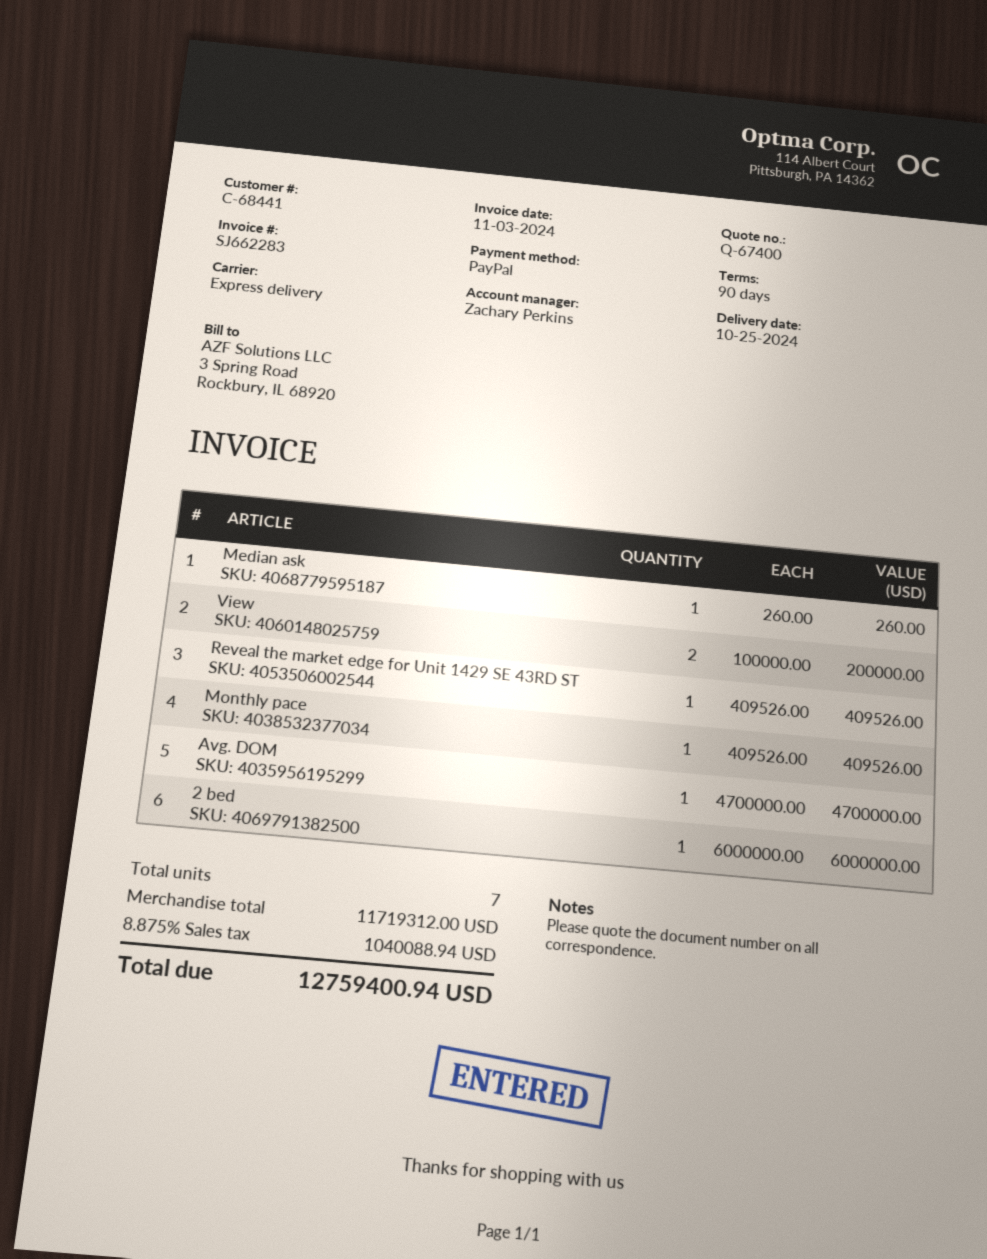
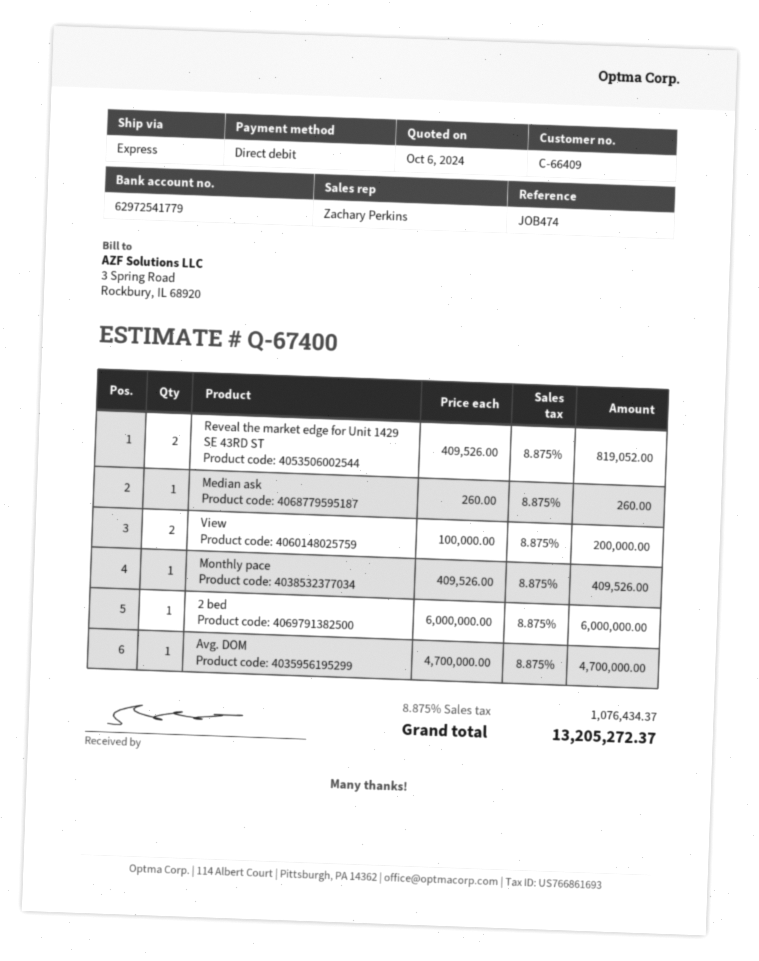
customer number: C-68441 -> C-66409
payment method: PayPal -> direct debit
Reveal the market edge for Unit 1429 SE 43RD ST: 1 x 409526.00 = 409526.00 -> 2 x 409526.00 = 819052.00
tax: 8.875% = 1040088.94 -> 8.875% = 1076434.37
total: 12759400.94 -> 13205272.37

